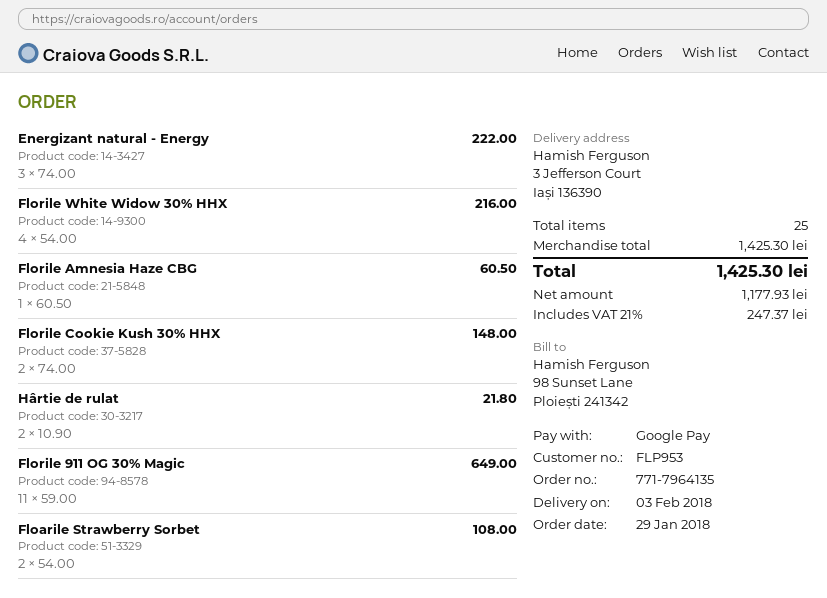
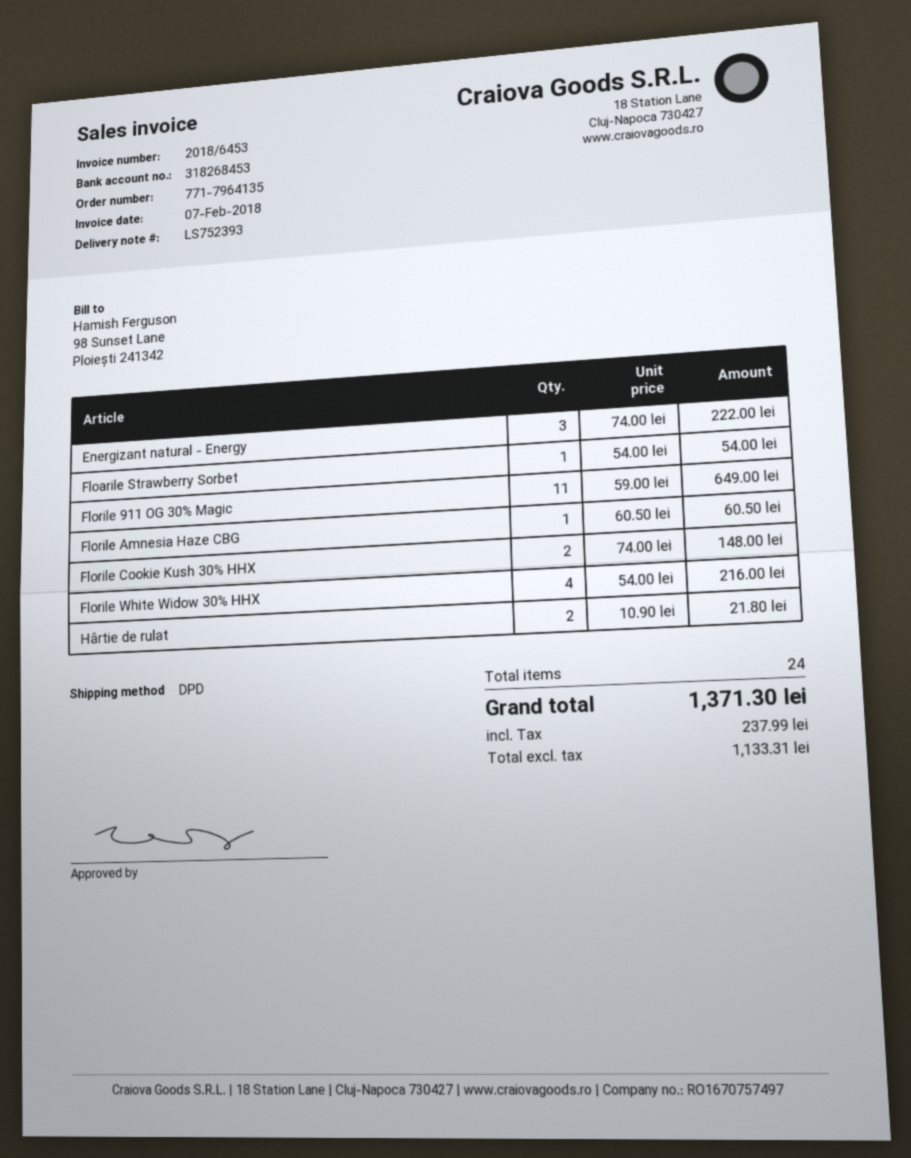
Floarile Strawberry Sorbet: 2 x 54.00 = 108.00 -> 1 x 54.00 = 54.00
total quantity: 25 -> 24
net: 1177.93 -> 1133.31
tax: 247.37 -> 237.99
total: 1425.30 -> 1371.30

